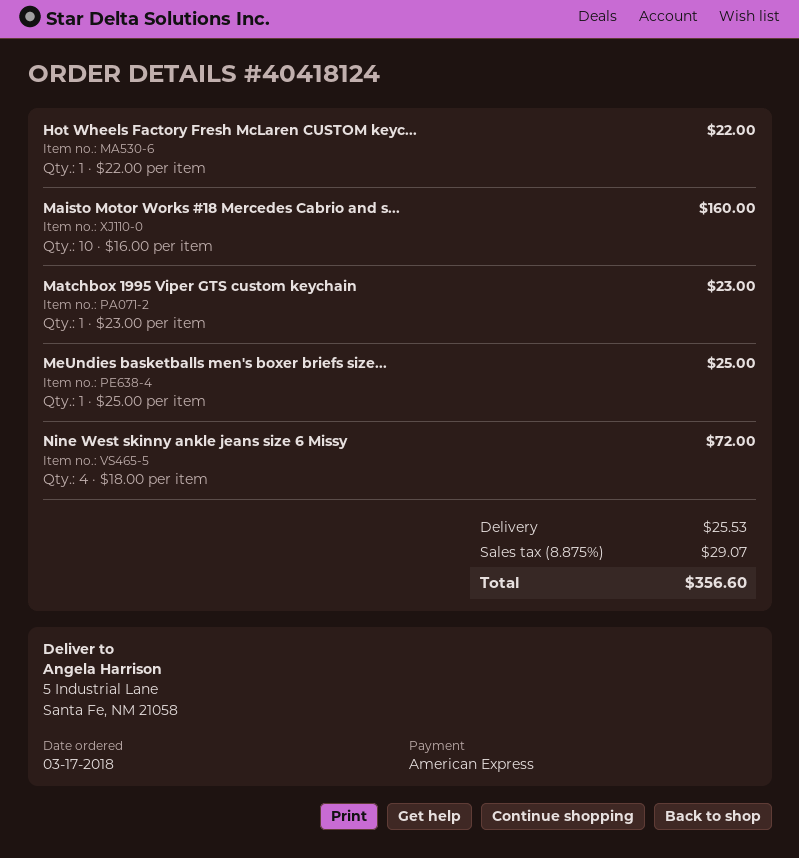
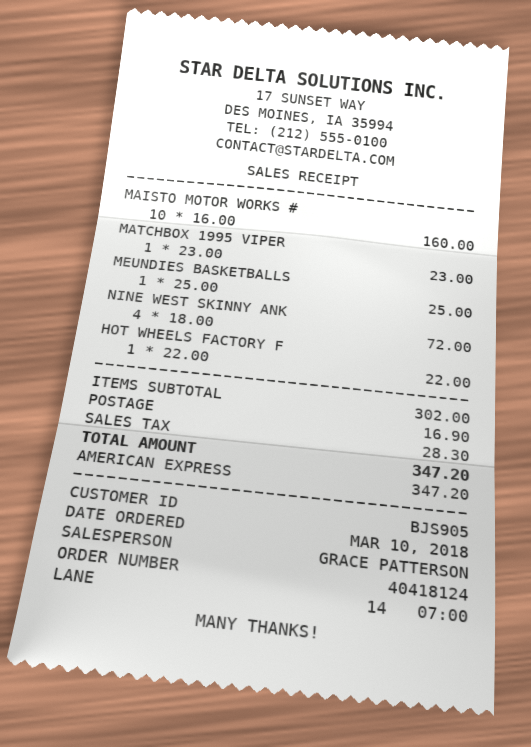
order date: 2018-03-17 -> 2018-03-10
shipping: 25.53 -> 16.90
tax: 29.07 -> 28.30
total: 356.60 -> 347.20

